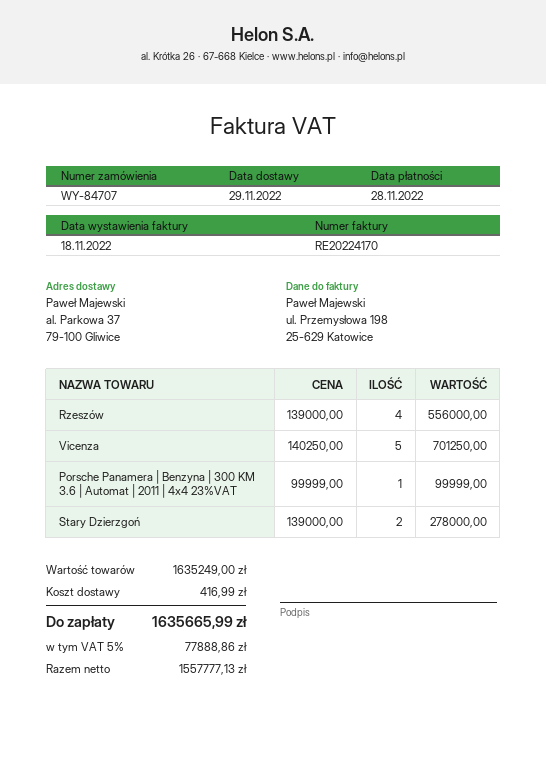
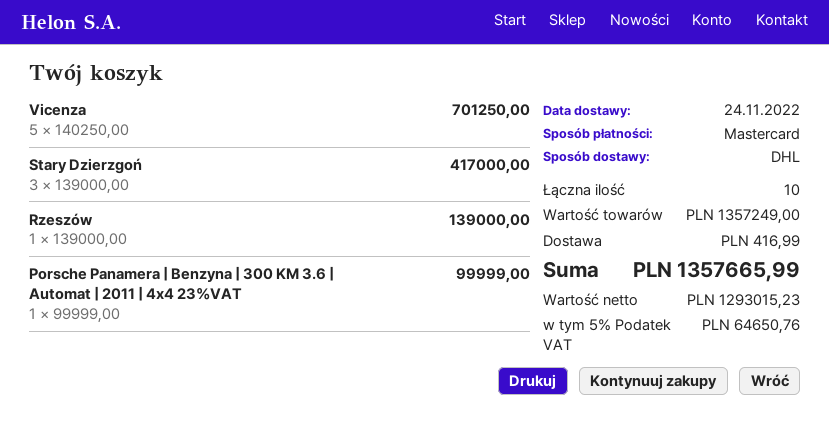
delivery date: 2022-11-29 -> 2022-11-24
Rzeszów: 4 x 139000.00 = 556000.00 -> 1 x 139000.00 = 139000.00
Stary Dzierzgoń: 2 x 139000.00 = 278000.00 -> 3 x 139000.00 = 417000.00
subtotal: 1635249.00 -> 1357249.00
net: 1557777.13 -> 1293015.23
tax: 5% = 77888.86 -> 5% = 64650.76
total: 1635665.99 -> 1357665.99

